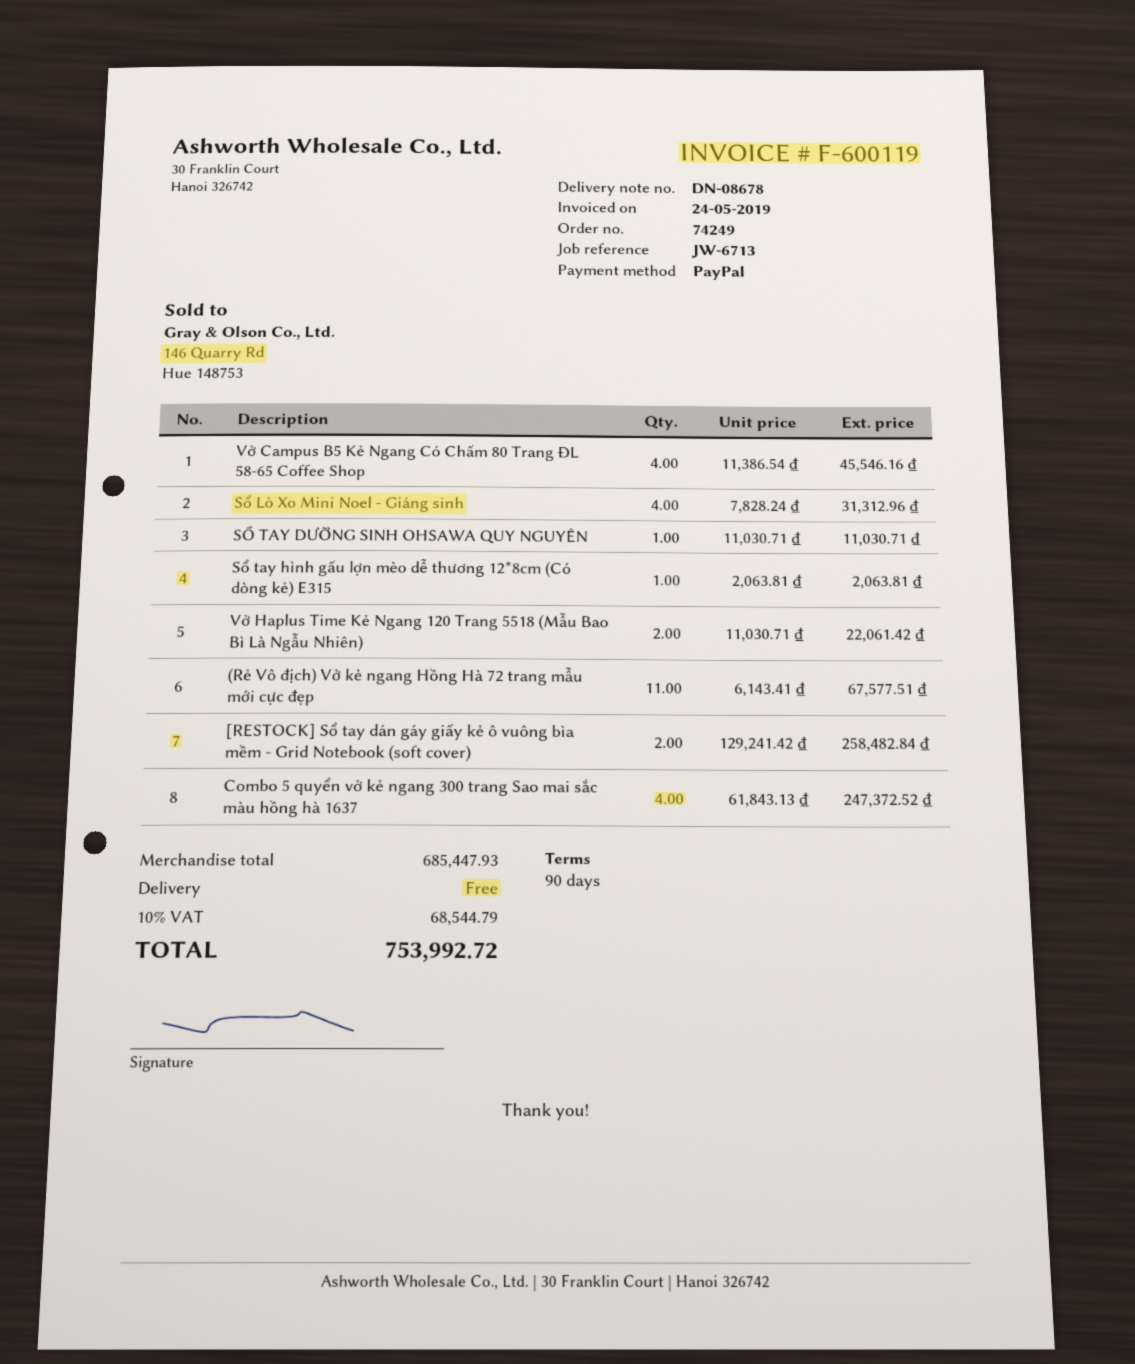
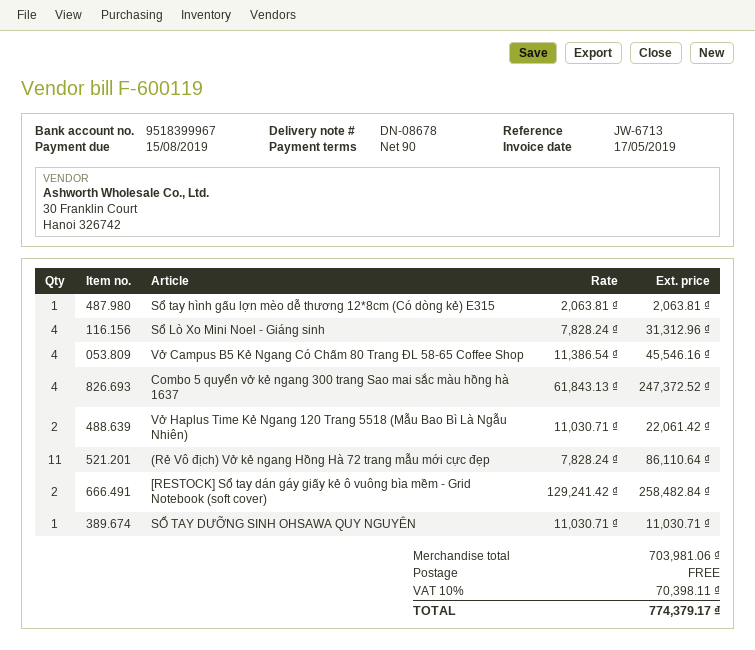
invoice date: 2019-05-24 -> 2019-05-17
(Rẻ Vô địch) Vở kẻ ngang Hồng Hà 72 trang mẫu mới cực đẹp: 11 x 6143.41 = 67577.51 -> 11 x 7828.24 = 86110.64
subtotal: 685447.93 -> 703981.06
tax: 10% = 68544.79 -> 10% = 70398.11
total: 753992.72 -> 774379.17

